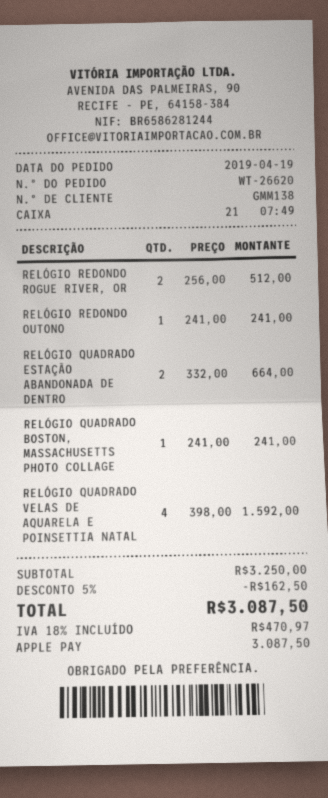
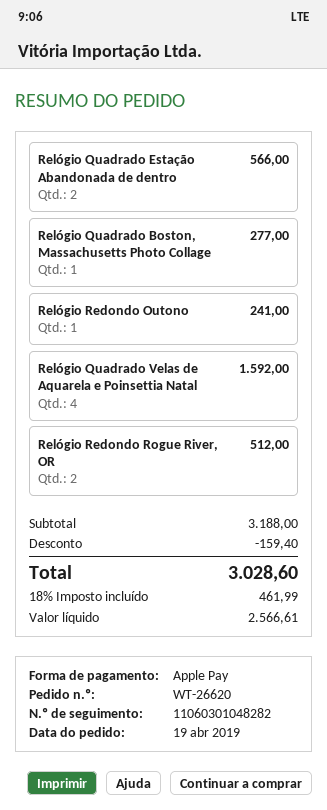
RELÓGIO QUADRADO ESTAÇÃO ABANDONADA DE DENTRO: 2 for 664.00 -> 2 for 566.00
RELÓGIO QUADRADO BOSTON, MASSACHUSETTS PHOTO COLLAGE: 1 for 241.00 -> 1 for 277.00
subtotal: 3250.00 -> 3188.00
discount: 162.50 -> 159.40
tax: 18% = 470.97 -> 18% = 461.99
total: 3087.50 -> 3028.60

